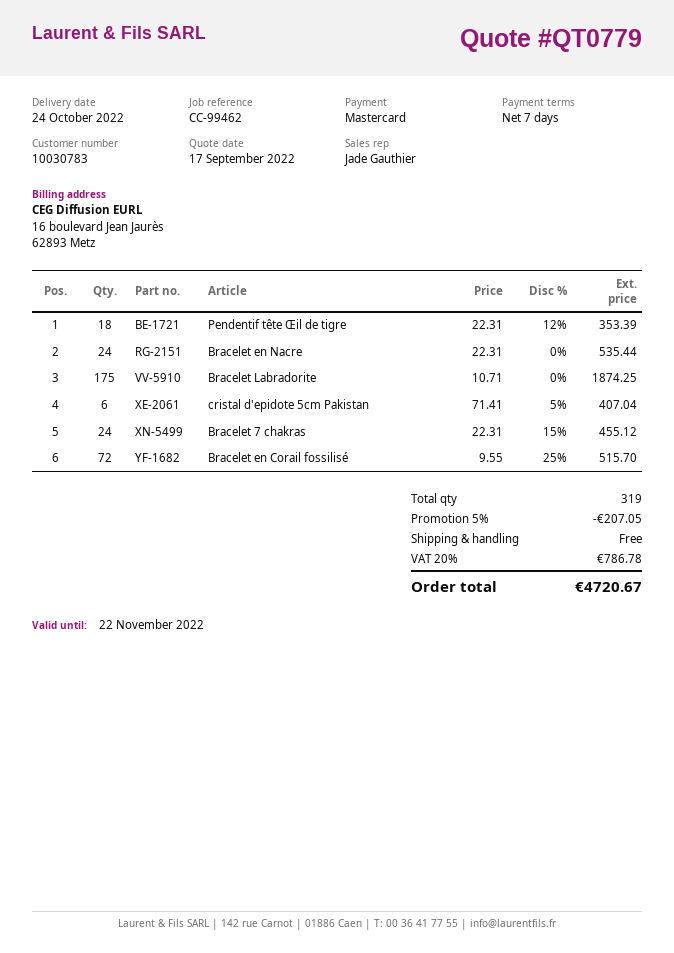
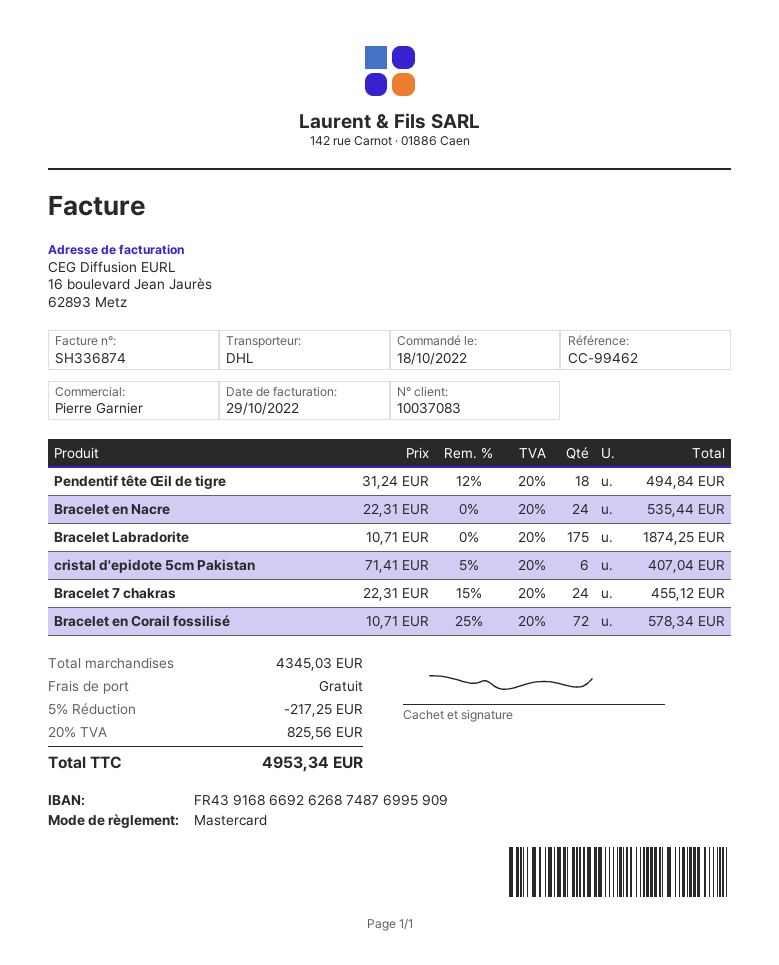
customer number: 10030783 -> 10037083
sales rep: Jade Gauthier -> Pierre Garnier
Pendentif tête Œil de tigre: 18 x 22.31 - 12% = 353.39 -> 18 x 31.24 - 12% = 494.84
Bracelet en Corail fossilisé: 72 x 9.55 - 25% = 515.70 -> 72 x 10.71 - 25% = 578.34
discount: 5% = 207.05 -> 5% = 217.25
tax: 20% = 786.78 -> 20% = 825.56
total: 4720.67 -> 4953.34

